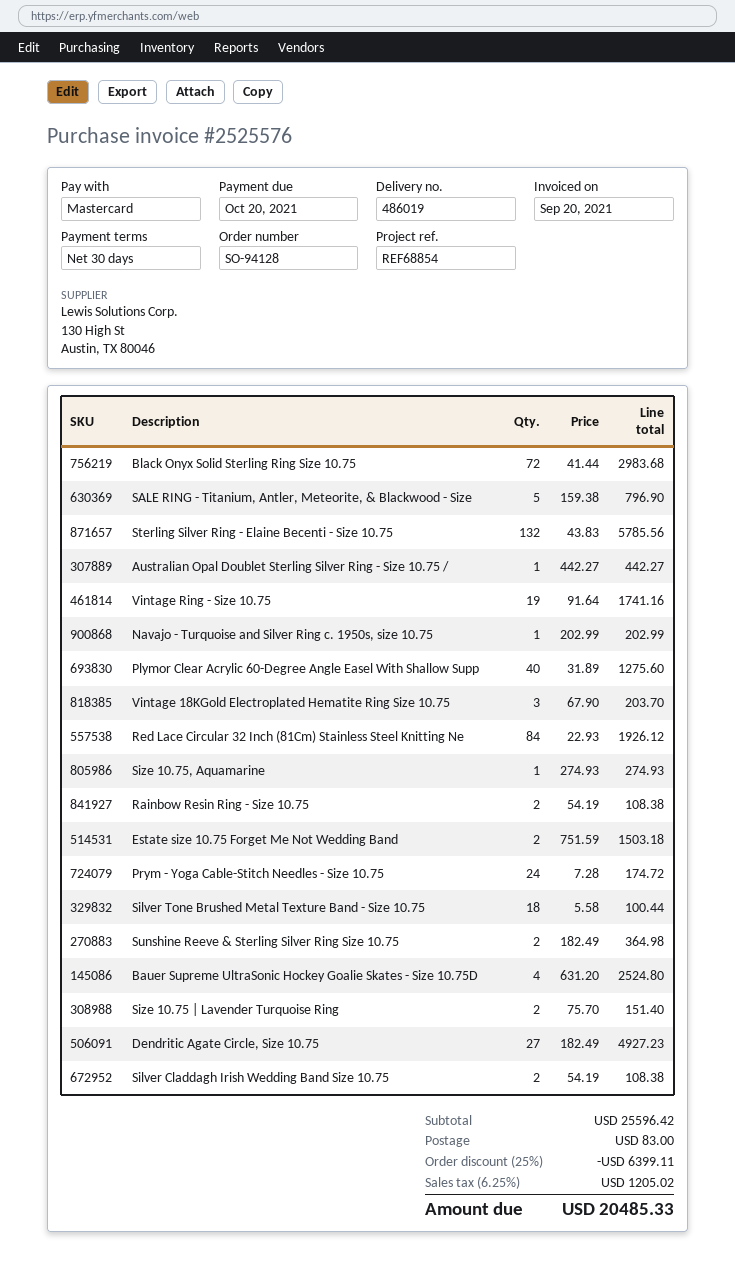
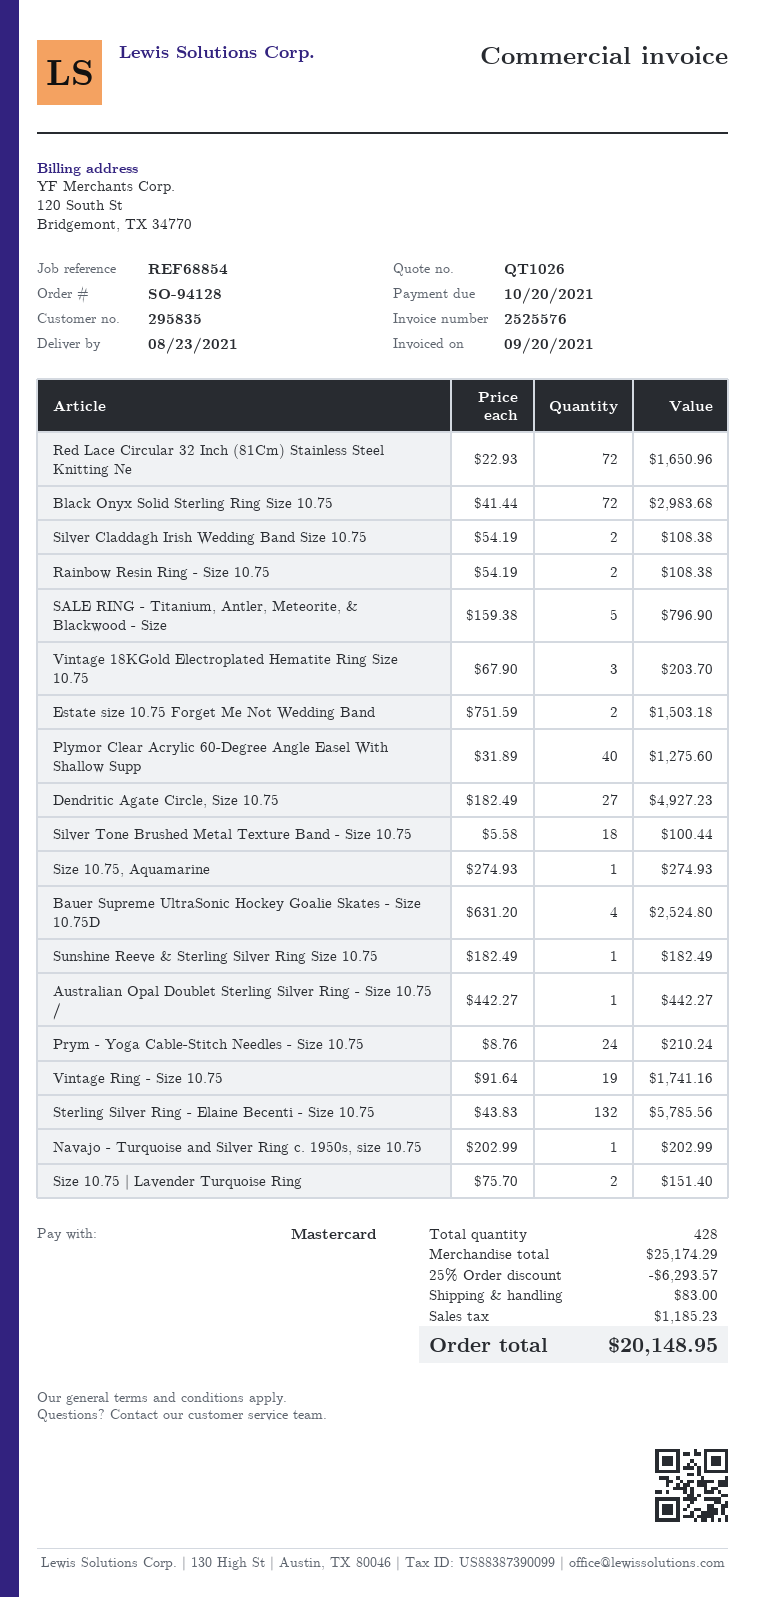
Red Lace Circular 32 Inch (81Cm) Stainless Steel Knitting Ne: 84 x 22.93 = 1926.12 -> 72 x 22.93 = 1650.96
Prym - Yoga Cable-Stitch Needles - Size 10.75: 24 x 7.28 = 174.72 -> 24 x 8.76 = 210.24
Sunshine Reeve & Sterling Silver Ring Size 10.75: 2 x 182.49 = 364.98 -> 1 x 182.49 = 182.49
subtotal: 25596.42 -> 25174.29
discount: 25% = 6399.11 -> 25% = 6293.57
tax: 1205.02 -> 1185.23
total: 20485.33 -> 20148.95

